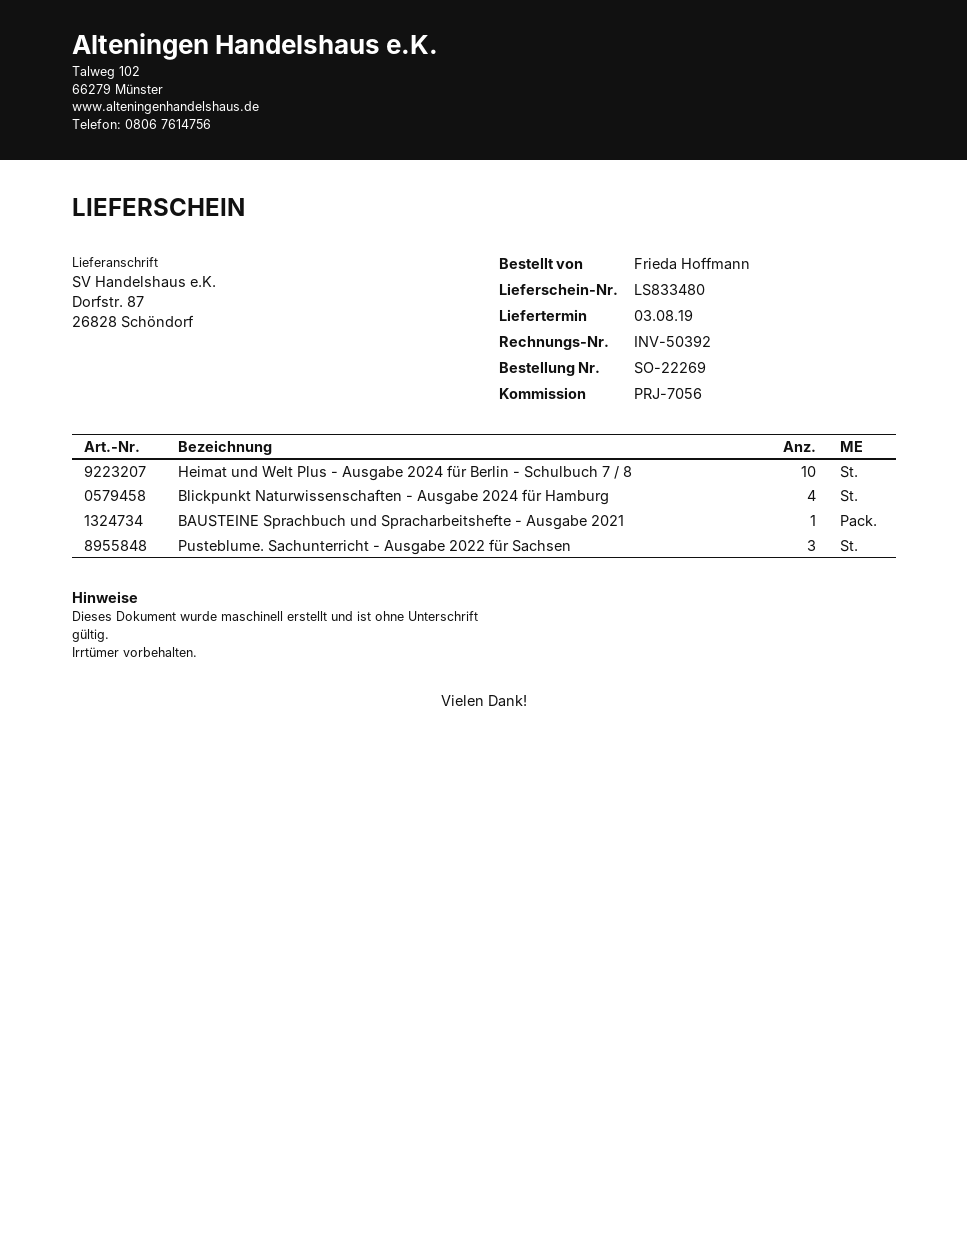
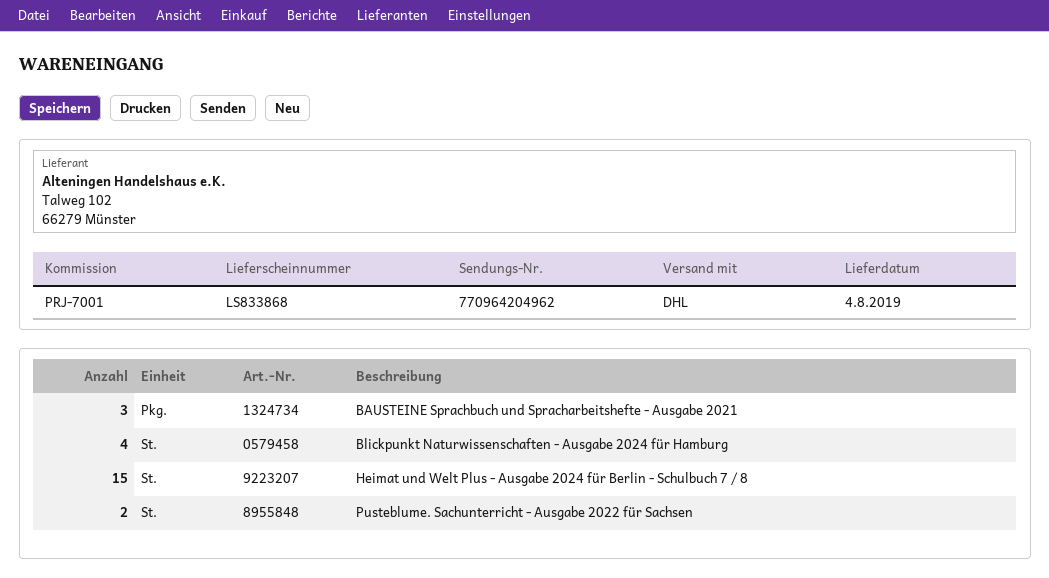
delivery note number: LS833480 -> LS833868
delivery date: 2019-08-03 -> 2019-08-04
reference: PRJ-7056 -> PRJ-7001
Heimat und Welt Plus - Ausgabe 2024 für Berlin - Schulbuch 7 / 8: 10 -> 15
BAUSTEINE Sprachbuch und Spracharbeitshefte - Ausgabe 2021: 1 -> 3
Pusteblume. Sachunterricht - Ausgabe 2022 für Sachsen: 3 -> 2

